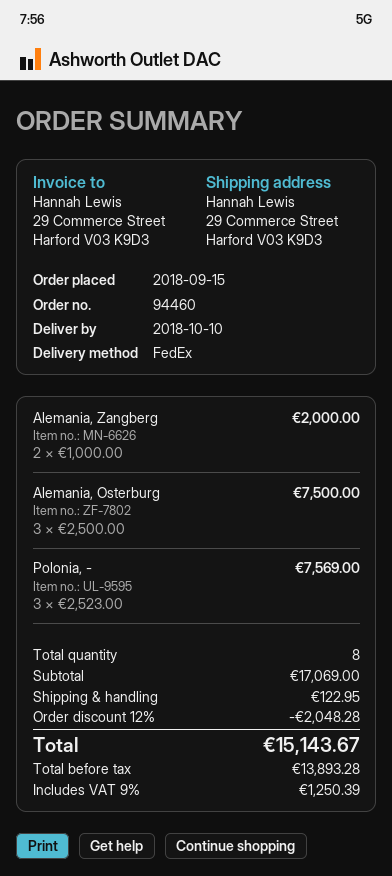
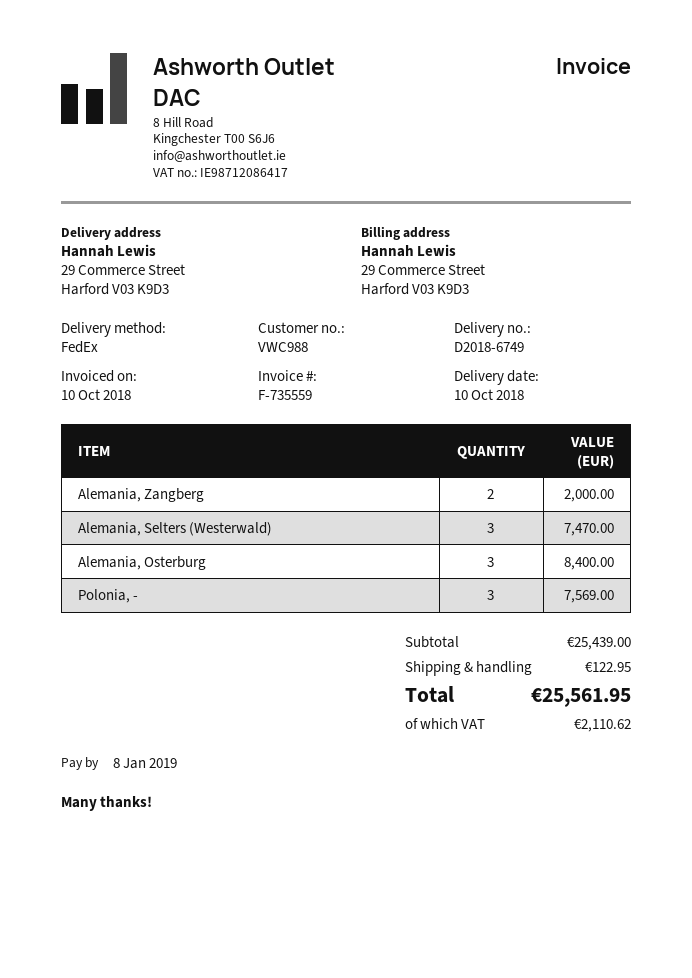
Alemania, Osterburg: 3 for 7500.00 -> 3 for 8400.00
Alemania, Selters (Westerwald): none -> 3 for 7470.00
subtotal: 17069.00 -> 25439.00
discount: 12% = 2048.28 -> none
tax: 1250.39 -> 2110.62
total: 15143.67 -> 25561.95

